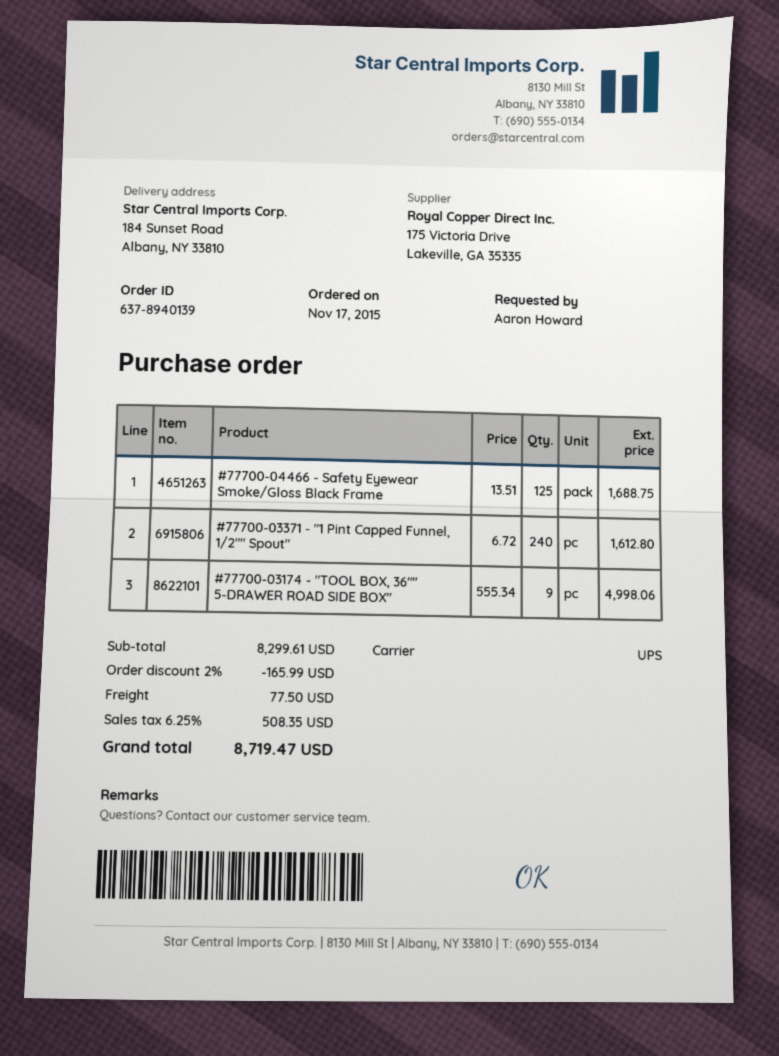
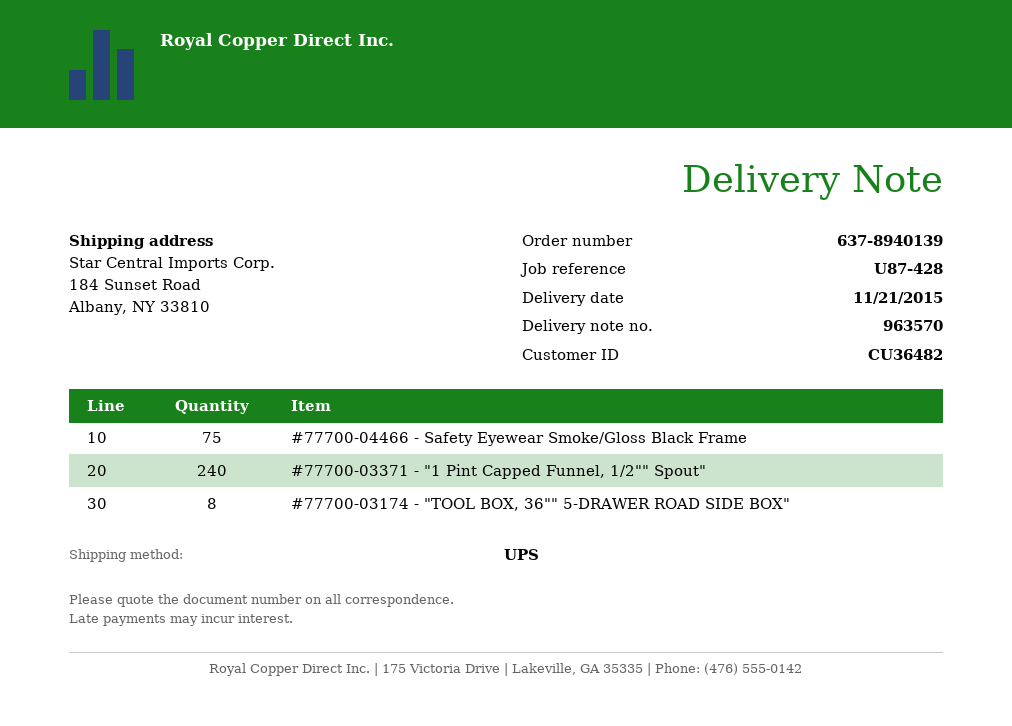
#77700-04466 - Safety Eyewear Smoke/Gloss Black Frame: 125 -> 75
#77700-03174 - "TOOL BOX, 36"" 5-DRAWER ROAD SIDE BOX": 9 -> 8

